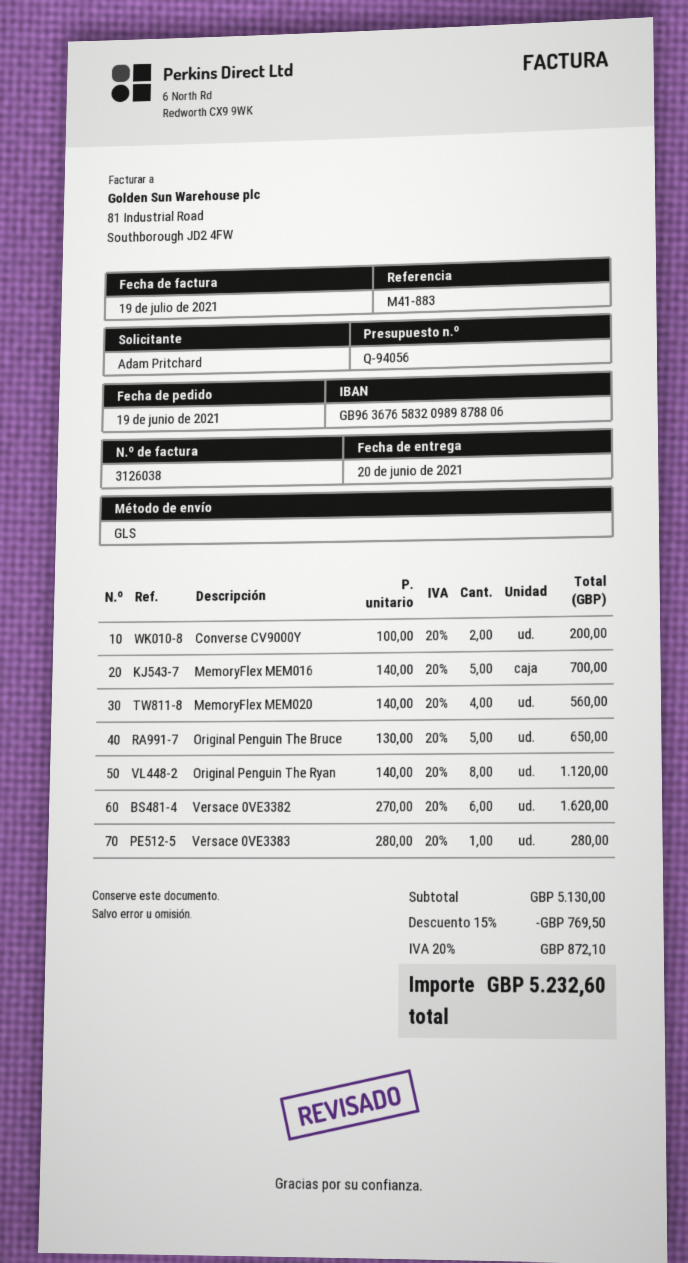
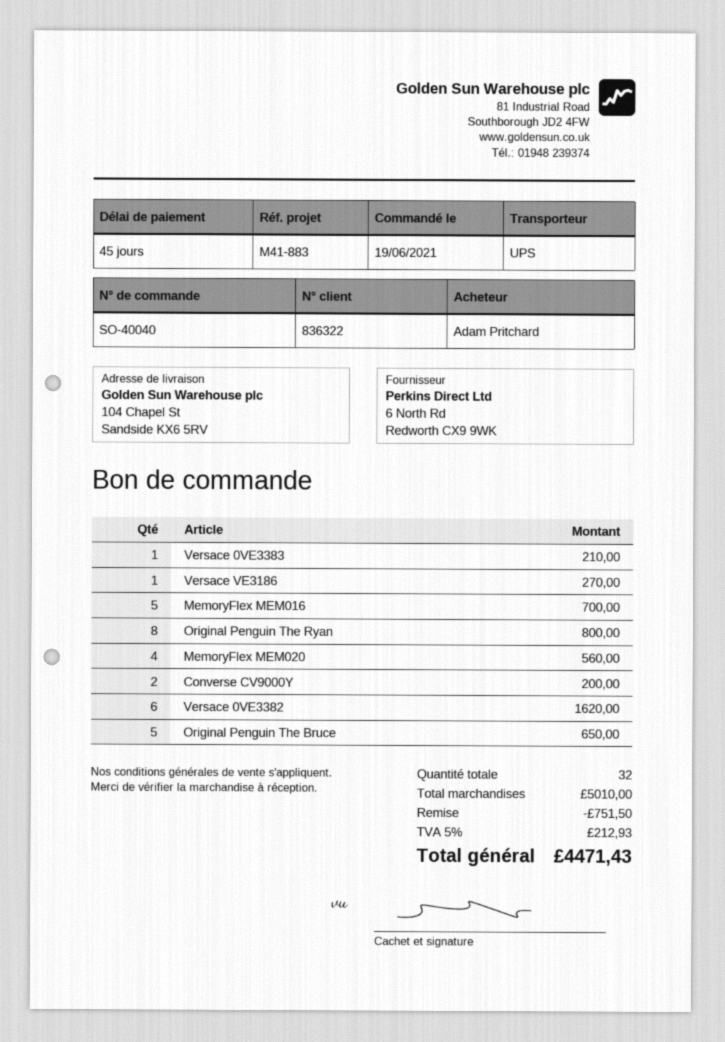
shipping method: GLS -> UPS
Original Penguin The Ryan: 8 for 1120.00 -> 8 for 800.00
Versace 0VE3383: 1 for 280.00 -> 1 for 210.00
Versace VE3186: none -> 1 for 270.00
subtotal: 5130.00 -> 5010.00
discount: 769.50 -> 751.50
tax: 20% = 872.10 -> 5% = 212.93
total: 5232.60 -> 4471.43

